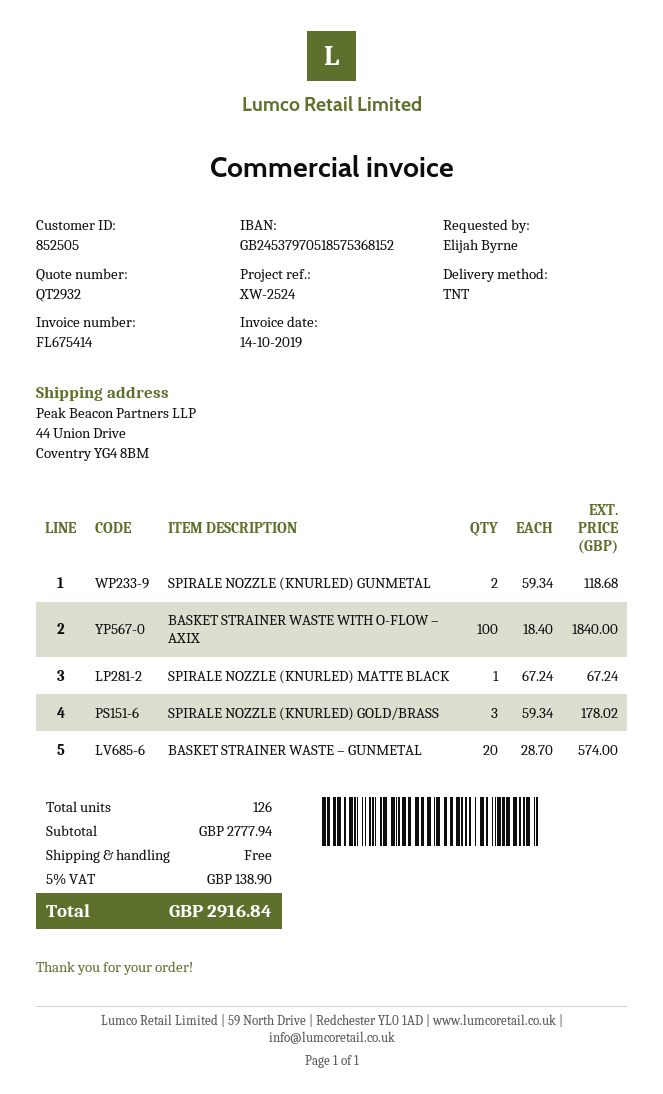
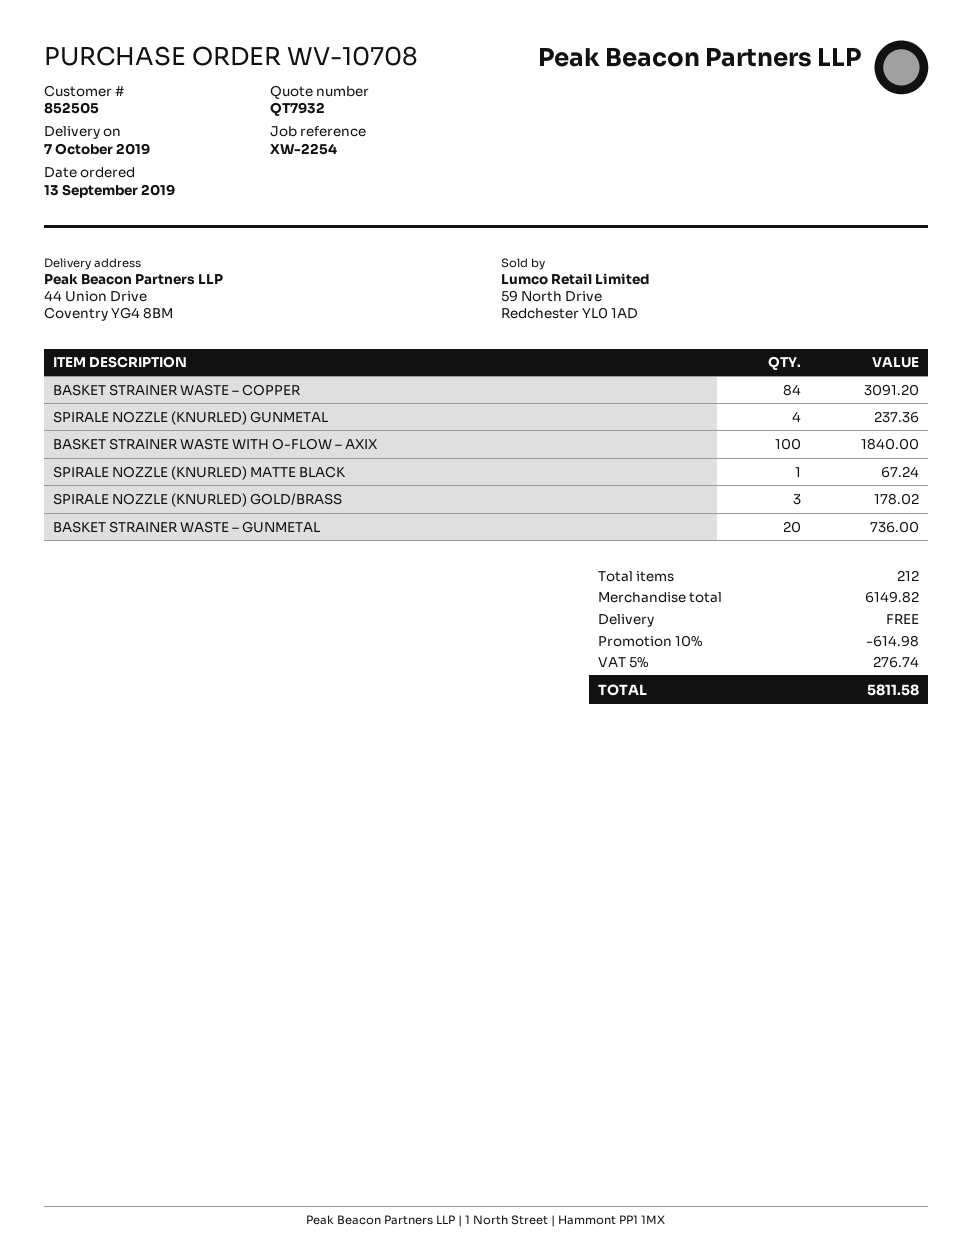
quote number: QT2932 -> QT7932
reference: XW-2524 -> XW-2254
SPIRALE NOZZLE (KNURLED) GUNMETAL: 2 for 118.68 -> 4 for 237.36
BASKET STRAINER WASTE – GUNMETAL: 20 for 574.00 -> 20 for 736.00
BASKET STRAINER WASTE – COPPER: none -> 84 for 3091.20
total quantity: 126 -> 212
subtotal: 2777.94 -> 6149.82
discount: none -> 10% = 614.98
tax: 5% = 138.90 -> 5% = 276.74
total: 2916.84 -> 5811.58

